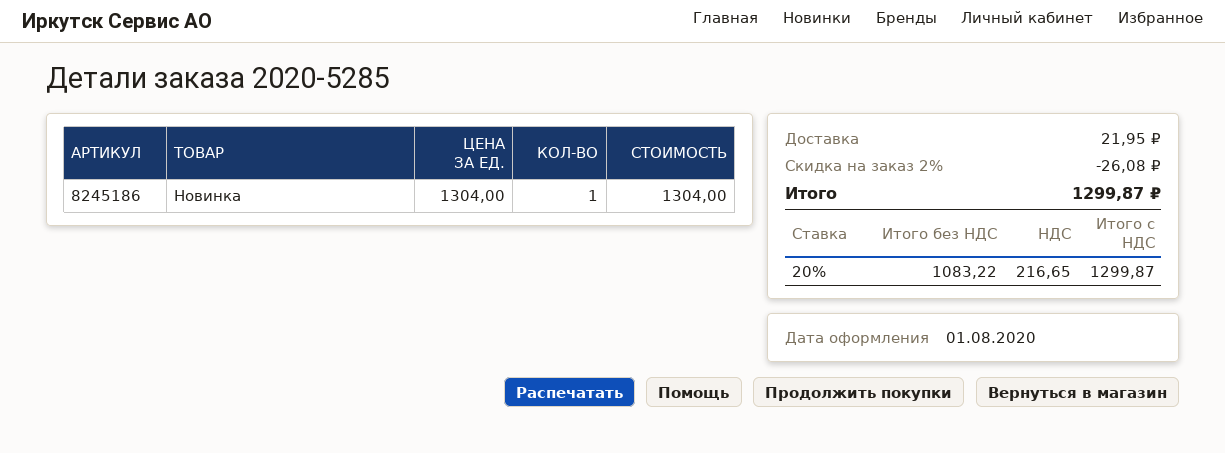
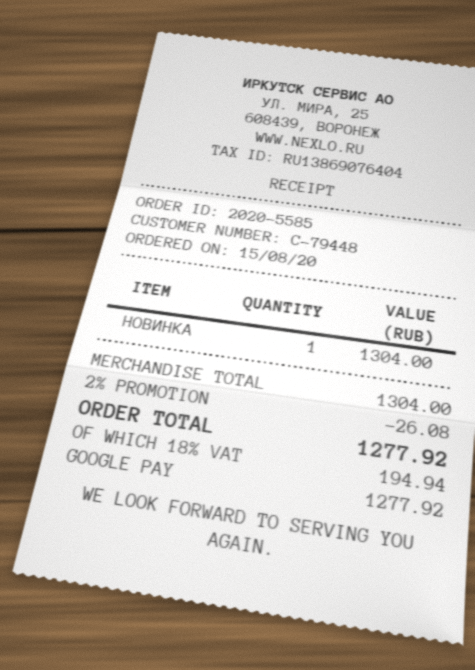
order number: 2020-5285 -> 2020-5585
order date: 2020-08-01 -> 2020-08-15
shipping: 21.95 -> none
tax: 20% = 216.65 -> 18% = 194.94
total: 1299.87 -> 1277.92

